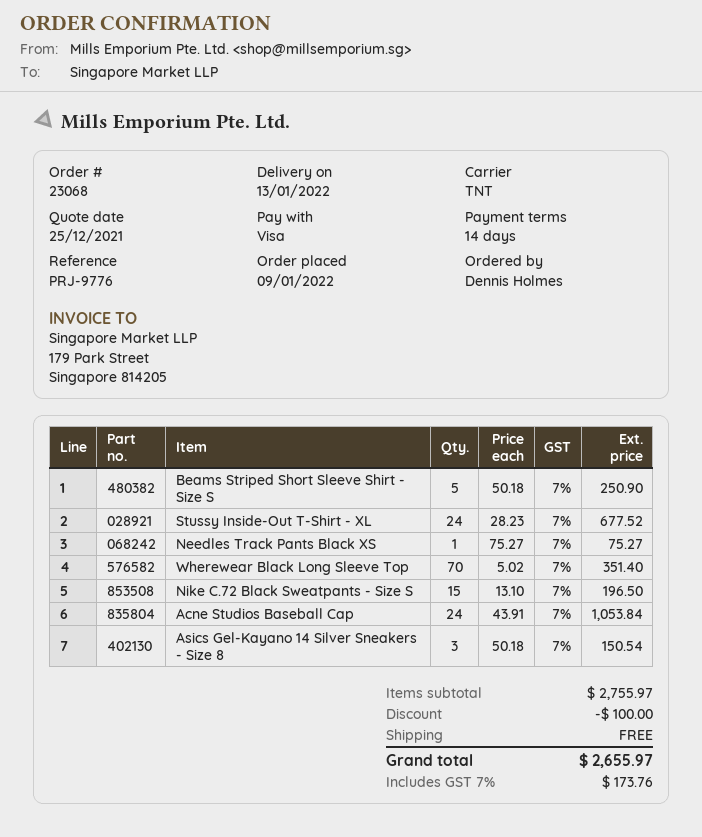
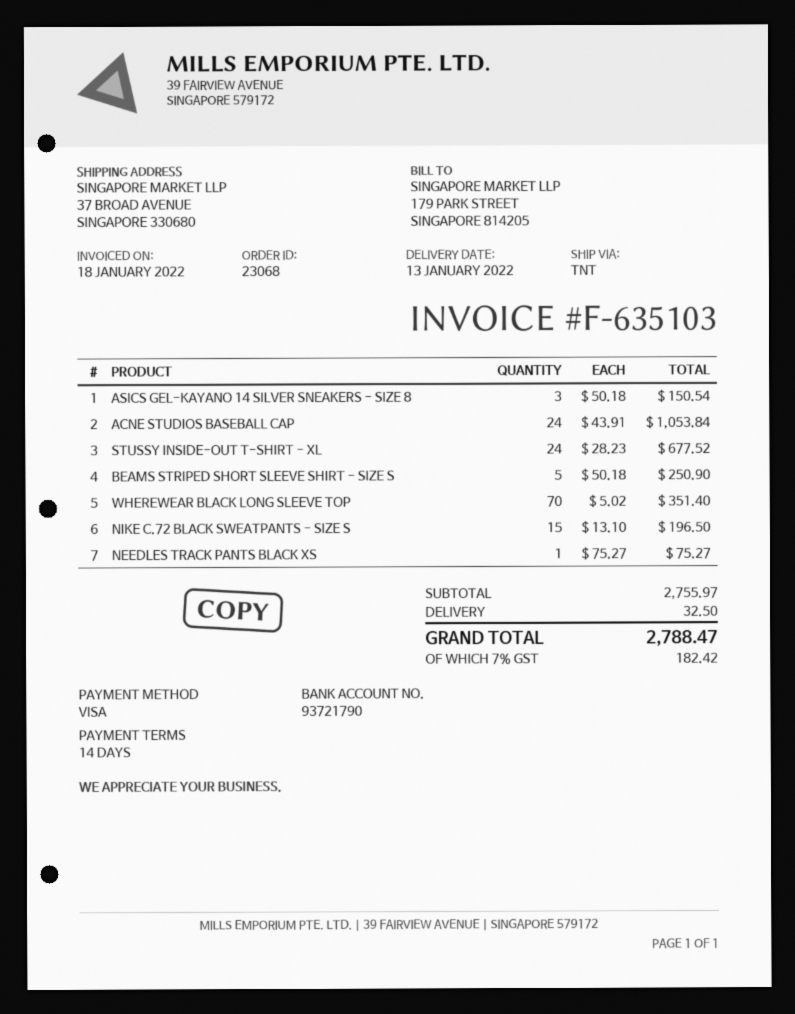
discount: 100.00 -> none
shipping: 0.00 -> 32.50
tax: 7% = 173.76 -> 7% = 182.42
total: 2655.97 -> 2788.47

